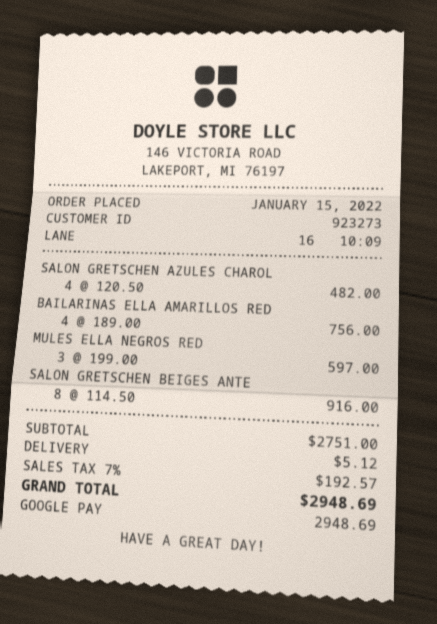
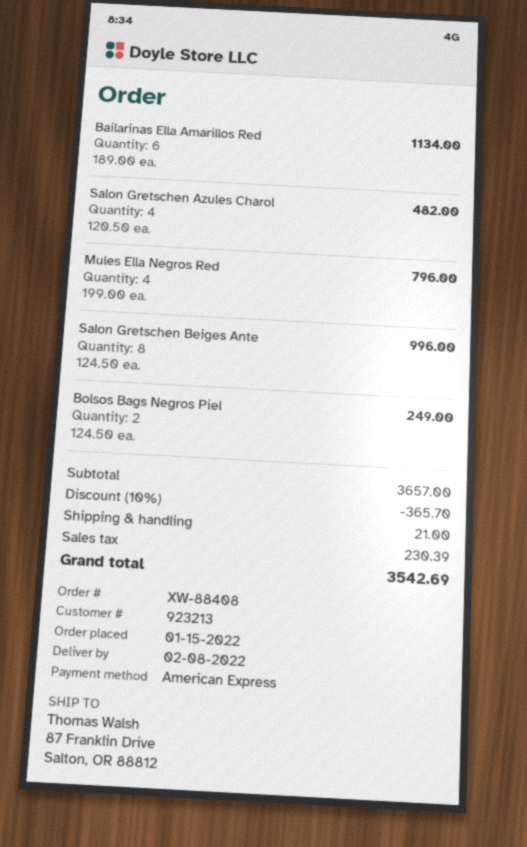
customer number: 923273 -> 923213
payment method: Google Pay -> American Express
BAILARINAS ELLA AMARILLOS RED: 4 x 189.00 = 756.00 -> 6 x 189.00 = 1134.00
MULES ELLA NEGROS RED: 3 x 199.00 = 597.00 -> 4 x 199.00 = 796.00
SALON GRETSCHEN BEIGES ANTE: 8 x 114.50 = 916.00 -> 8 x 124.50 = 996.00
Bolsos Bags Negros Piel: none -> 2 x 124.50 = 249.00
subtotal: 2751.00 -> 3657.00
discount: none -> 10% = 365.70
shipping: 5.12 -> 21.00
tax: 192.57 -> 230.39
total: 2948.69 -> 3542.69

